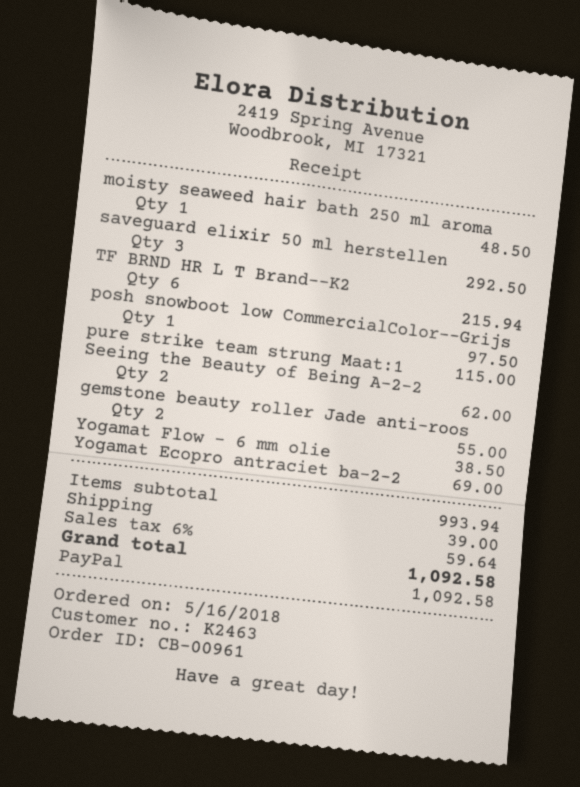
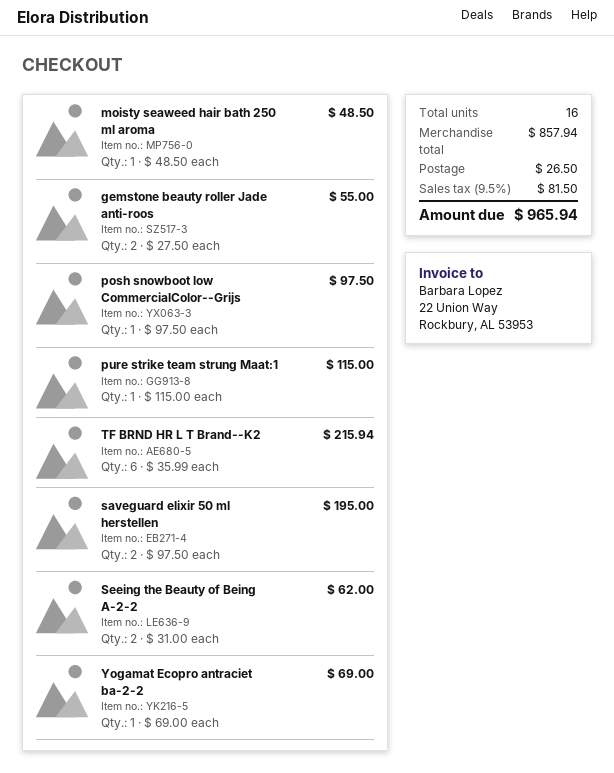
saveguard elixir 50 ml herstellen: 3 for 292.50 -> 2 for 195.00
Yogamat Flow - 6 mm olie: 1 for 38.50 -> none
subtotal: 993.94 -> 857.94
shipping: 39.00 -> 26.50
tax: 6% = 59.64 -> 9.5% = 81.50
total: 1092.58 -> 965.94

